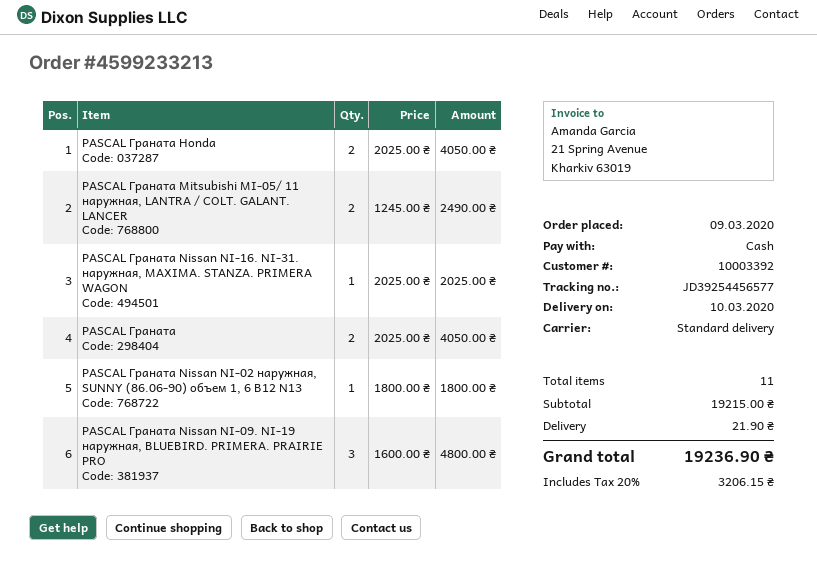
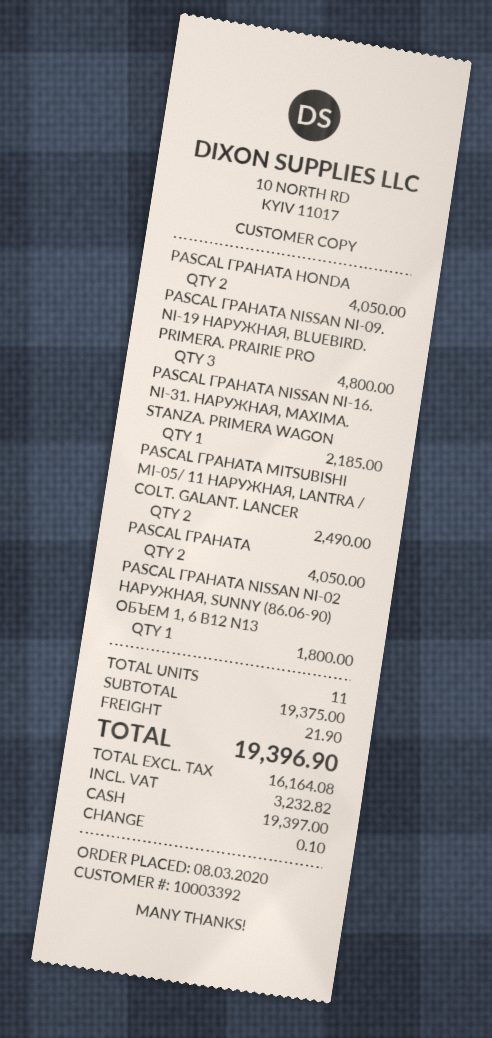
order date: 2020-03-09 -> 2020-03-08
PASCAL Граната Nissan NI-16. NI-31. наружная, MAXIMA. STANZA. PRIMERA WAGON: 1 for 2025.00 -> 1 for 2185.00
subtotal: 19215.00 -> 19375.00
tax: 3206.15 -> 3232.82
total: 19236.90 -> 19396.90

